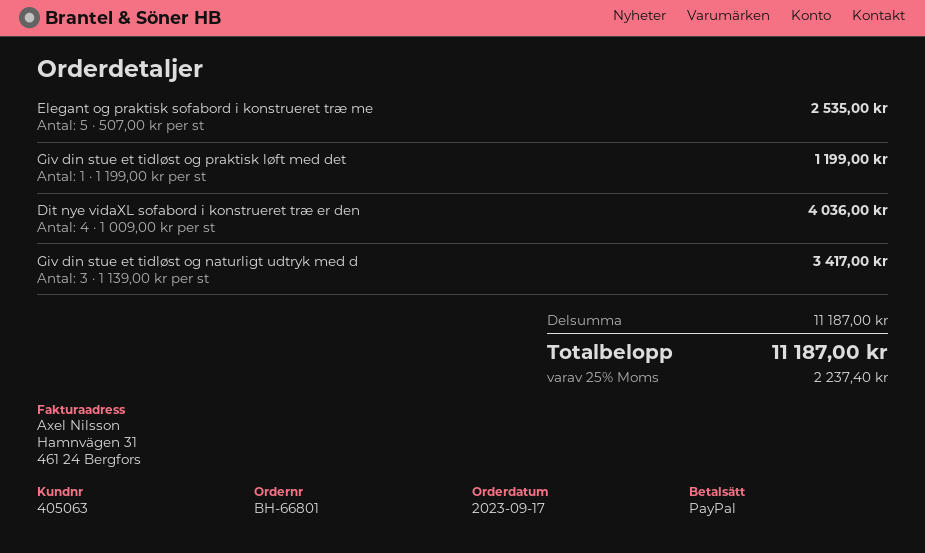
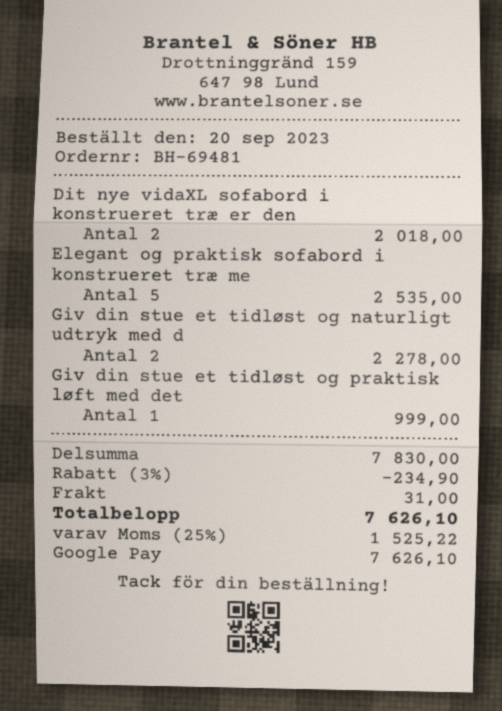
order number: BH-66801 -> BH-69481
order date: 2023-09-17 -> 2023-09-20
payment method: PayPal -> Google Pay
Giv din stue et tidløst og praktisk løft med det: 1 for 1199.00 -> 1 for 999.00
Dit nye vidaXL sofabord i konstrueret træ er den: 4 for 4036.00 -> 2 for 2018.00
Giv din stue et tidløst og naturligt udtryk med d: 3 for 3417.00 -> 2 for 2278.00
subtotal: 11187.00 -> 7830.00
discount: none -> 3% = 234.90
shipping: none -> 31.00
tax: 25% = 2237.40 -> 25% = 1525.22
total: 11187.00 -> 7626.10

